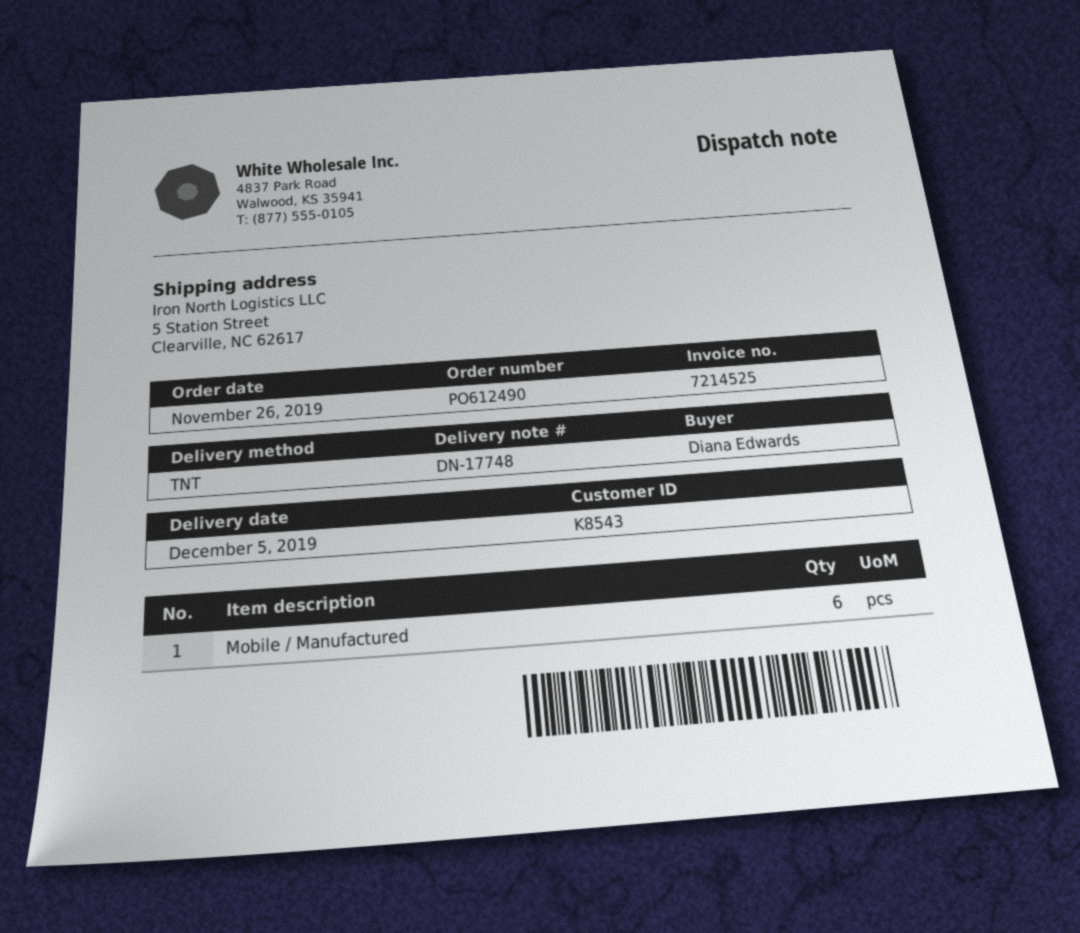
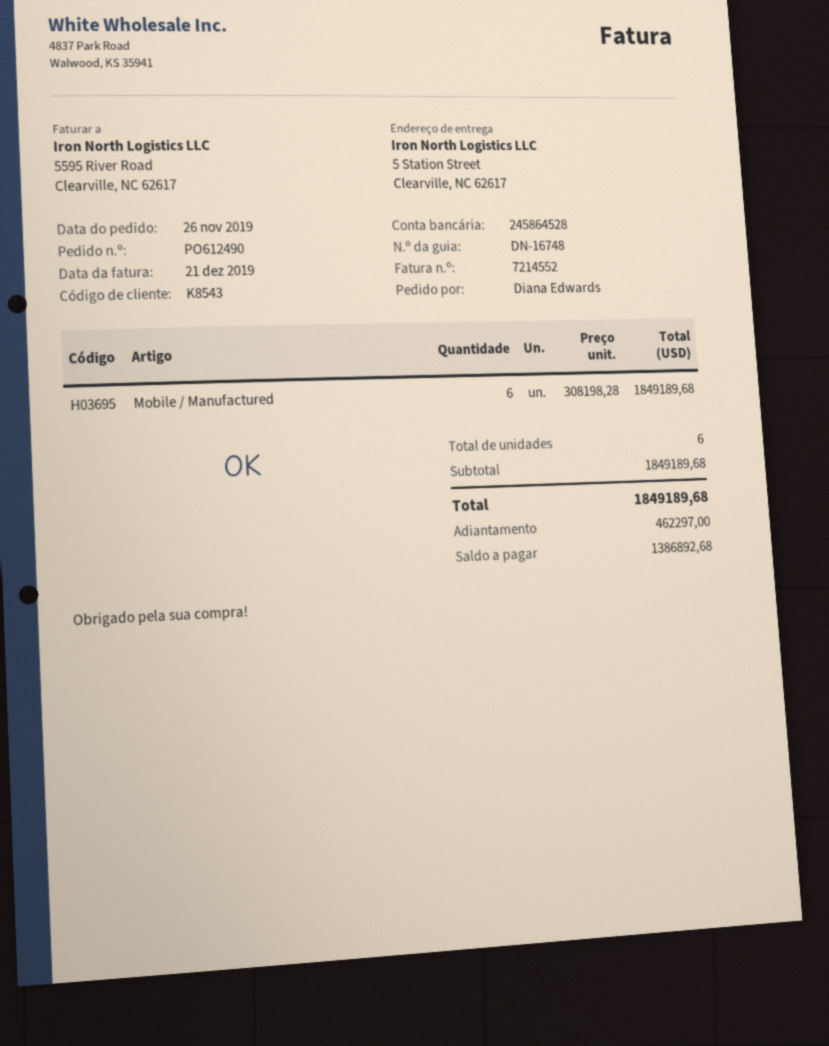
delivery note number: DN-17748 -> DN-16748
invoice number: 7214525 -> 7214552

